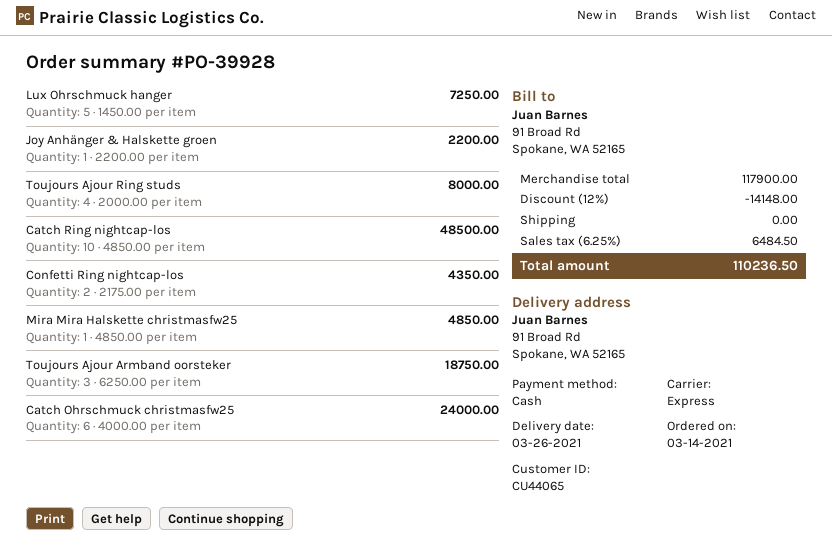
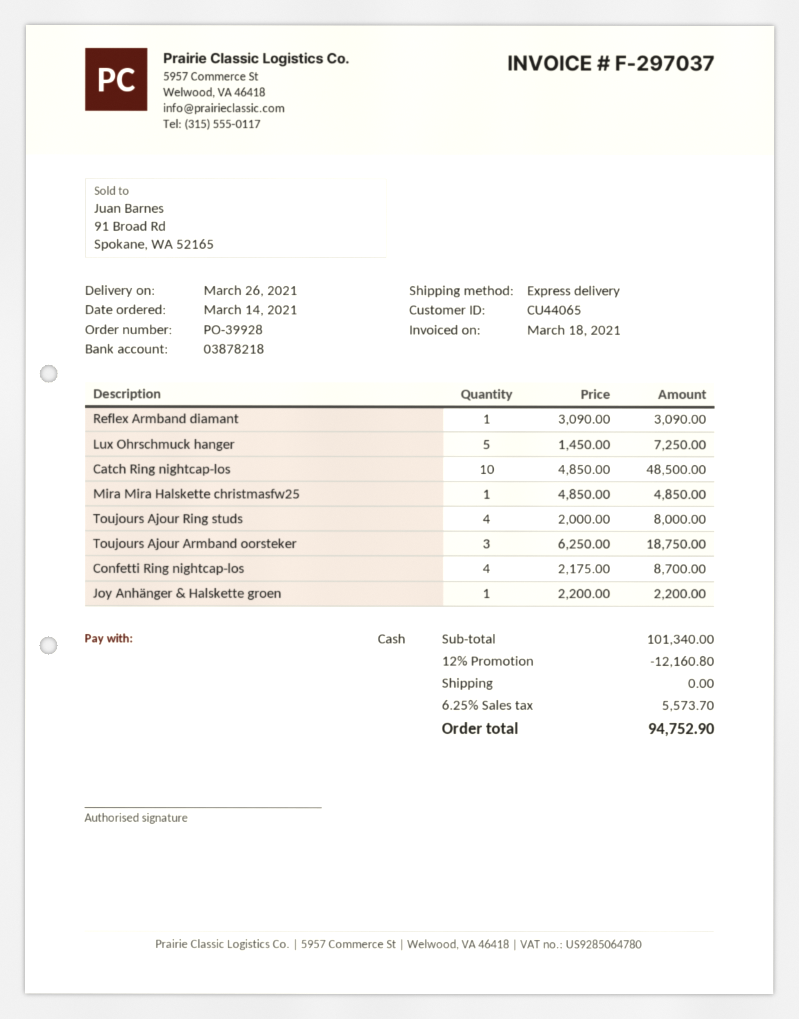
Confetti Ring nightcap-los: 2 x 2175.00 = 4350.00 -> 4 x 2175.00 = 8700.00
Catch Ohrschmuck christmasfw25: 6 x 4000.00 = 24000.00 -> none
Reflex Armband diamant: none -> 1 x 3090.00 = 3090.00
subtotal: 117900.00 -> 101340.00
discount: 12% = 14148.00 -> 12% = 12160.80
tax: 6.25% = 6484.50 -> 6.25% = 5573.70
total: 110236.50 -> 94752.90

